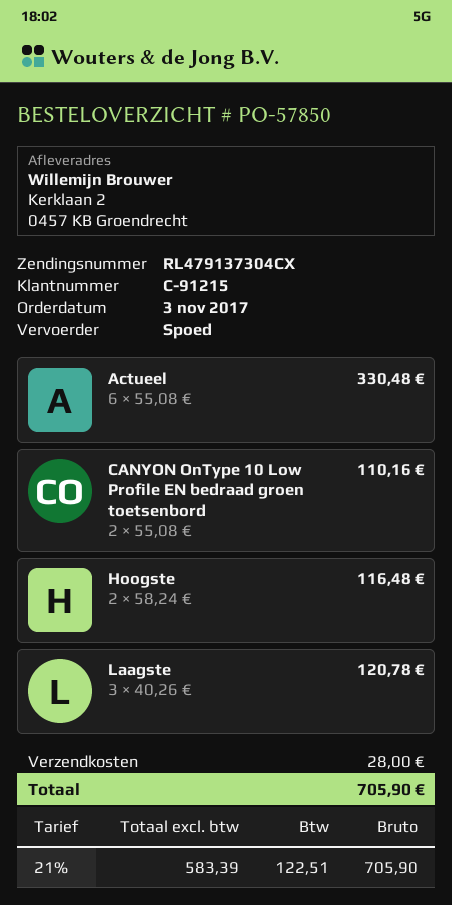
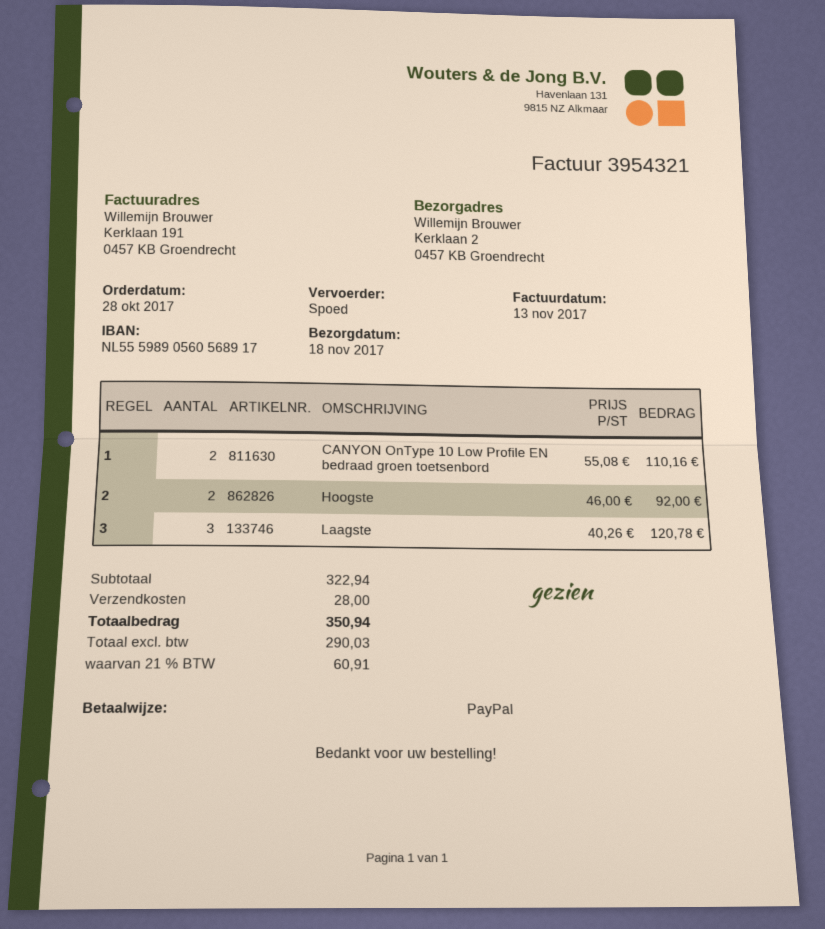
order date: 2017-11-03 -> 2017-10-28
Actueel: 6 x 55.08 = 330.48 -> none
Hoogste: 2 x 58.24 = 116.48 -> 2 x 46.00 = 92.00
net: 583.39 -> 290.03
tax: 21% = 122.51 -> 21% = 60.91
total: 705.90 -> 350.94

